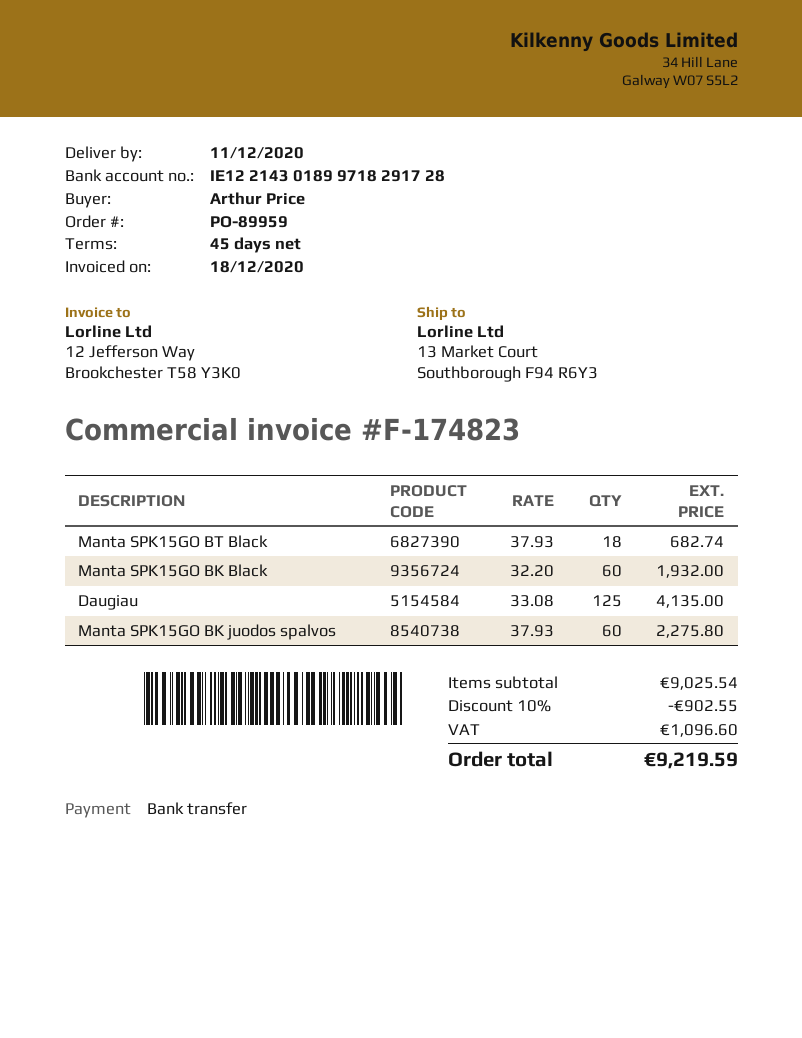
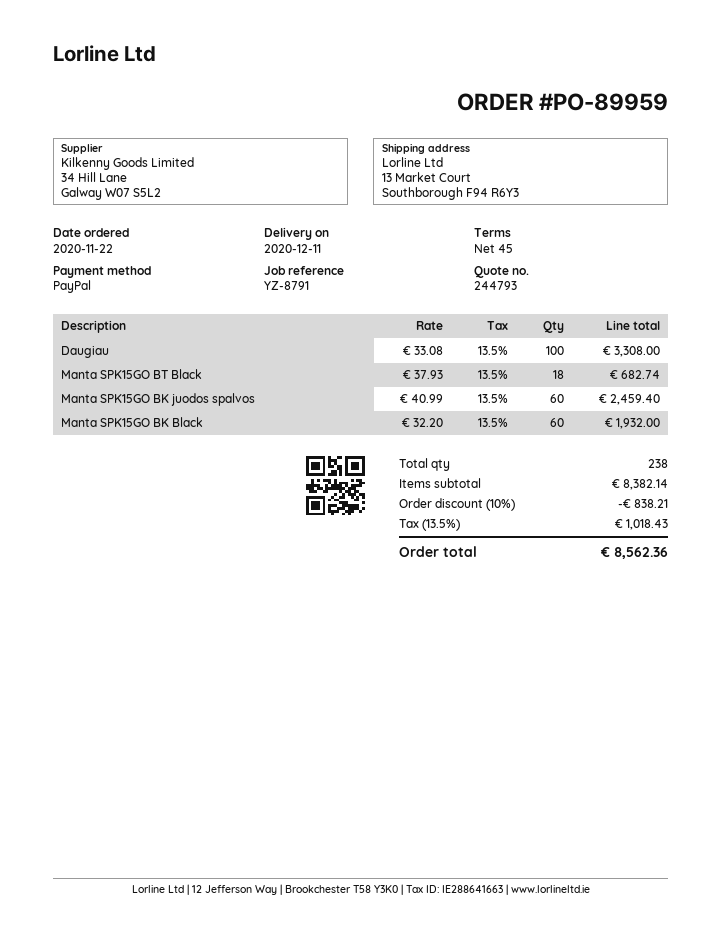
payment method: bank transfer -> PayPal
Daugiau: 125 x 33.08 = 4135.00 -> 100 x 33.08 = 3308.00
Manta SPK15GO BK juodos spalvos: 60 x 37.93 = 2275.80 -> 60 x 40.99 = 2459.40
subtotal: 9025.54 -> 8382.14
discount: 10% = 902.55 -> 10% = 838.21
tax: 1096.60 -> 1018.43
total: 9219.59 -> 8562.36

